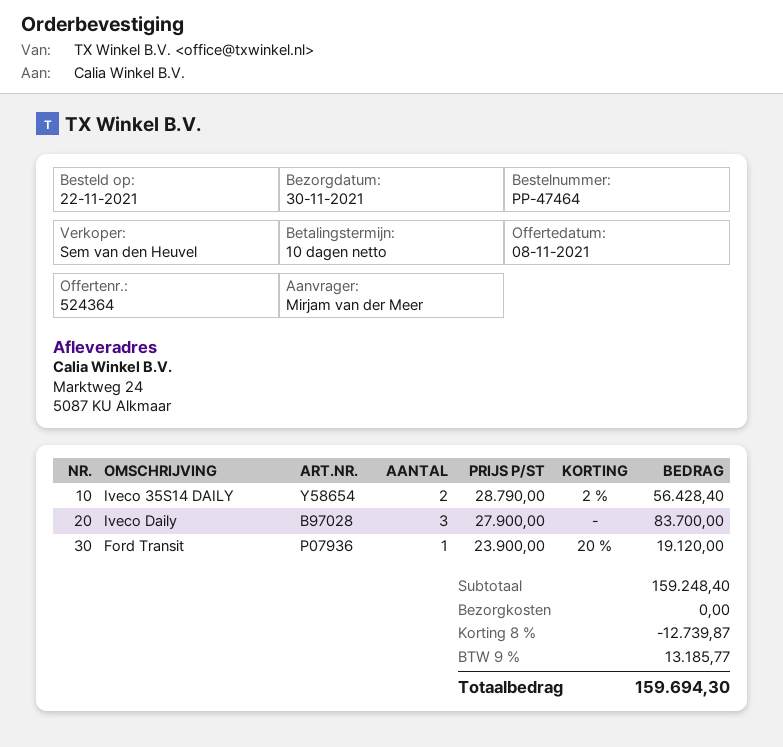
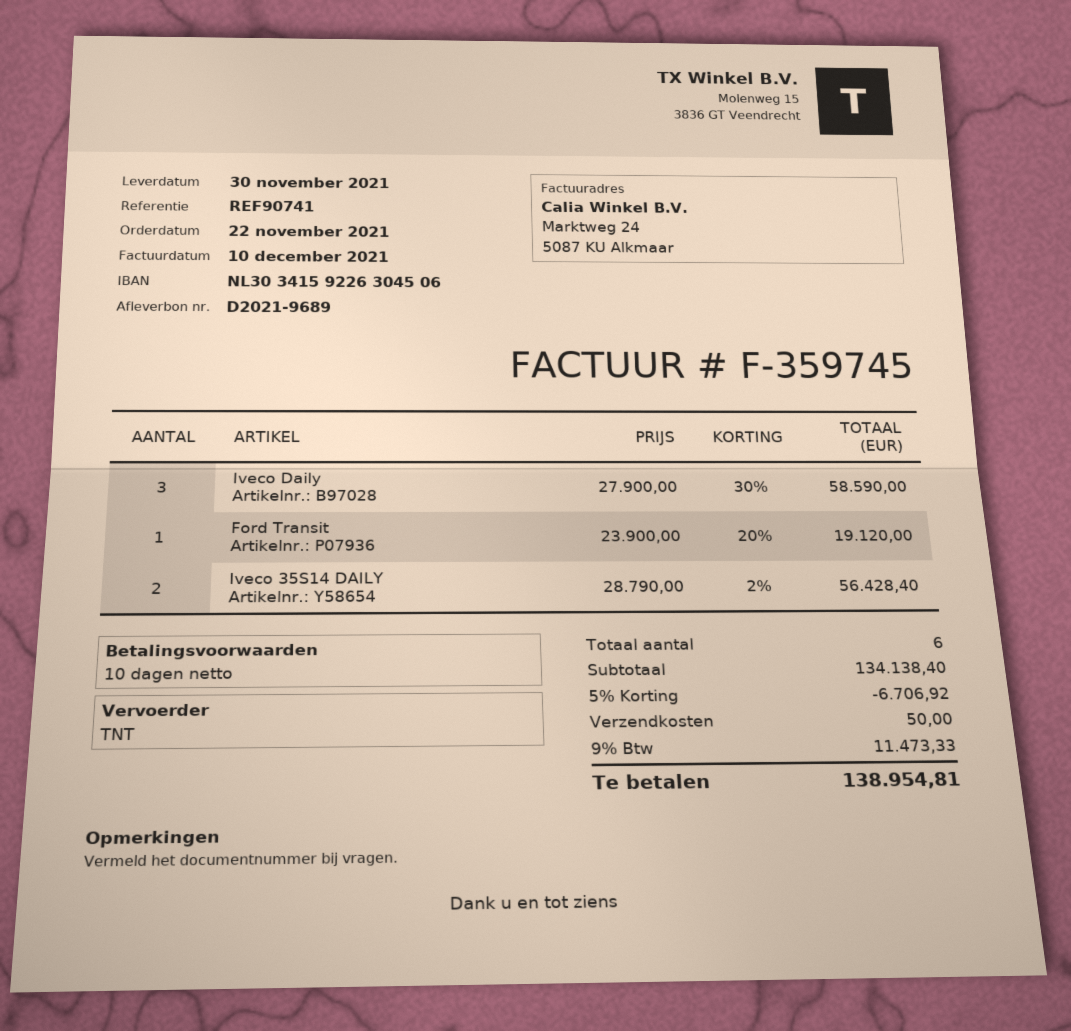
Iveco Daily: 3 x 27900.00 = 83700.00 -> 3 x 27900.00 - 30% = 58590.00
subtotal: 159248.40 -> 134138.40
discount: 8% = 12739.87 -> 5% = 6706.92
shipping: 0.00 -> 50.00
tax: 9% = 13185.77 -> 9% = 11473.33
total: 159694.30 -> 138954.81

